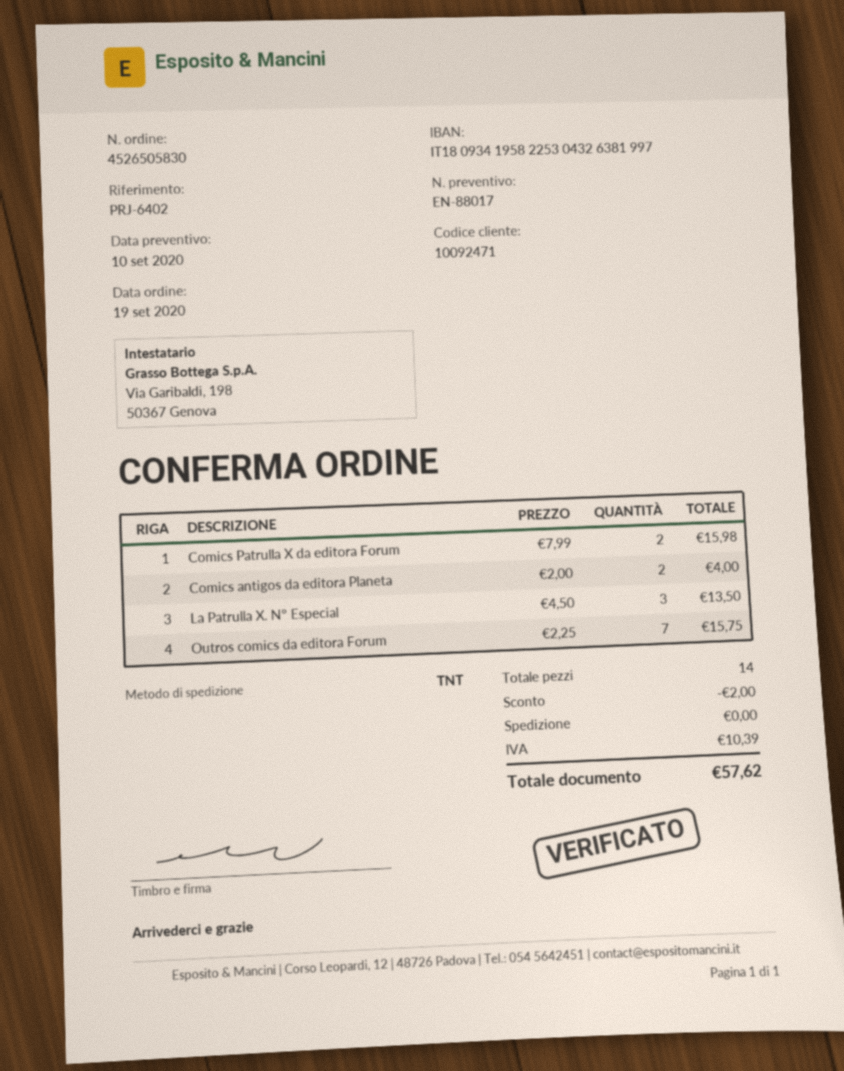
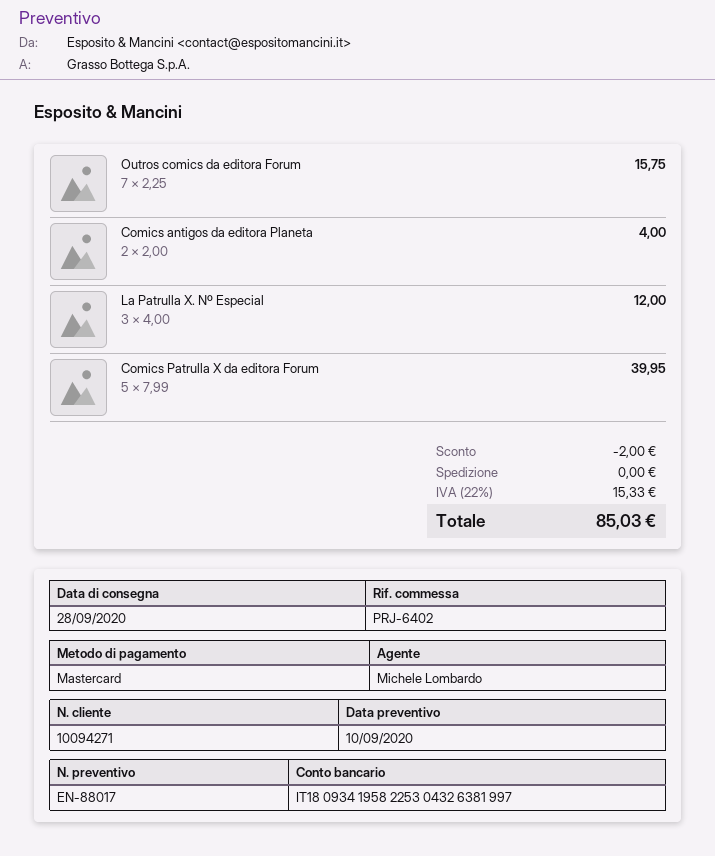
customer number: 10092471 -> 10094271
Comics Patrulla X da editora Forum: 2 x 7.99 = 15.98 -> 5 x 7.99 = 39.95
La Patrulla X. Nº Especial: 3 x 4.50 = 13.50 -> 3 x 4.00 = 12.00
tax: 10.39 -> 15.33
total: 57.62 -> 85.03

